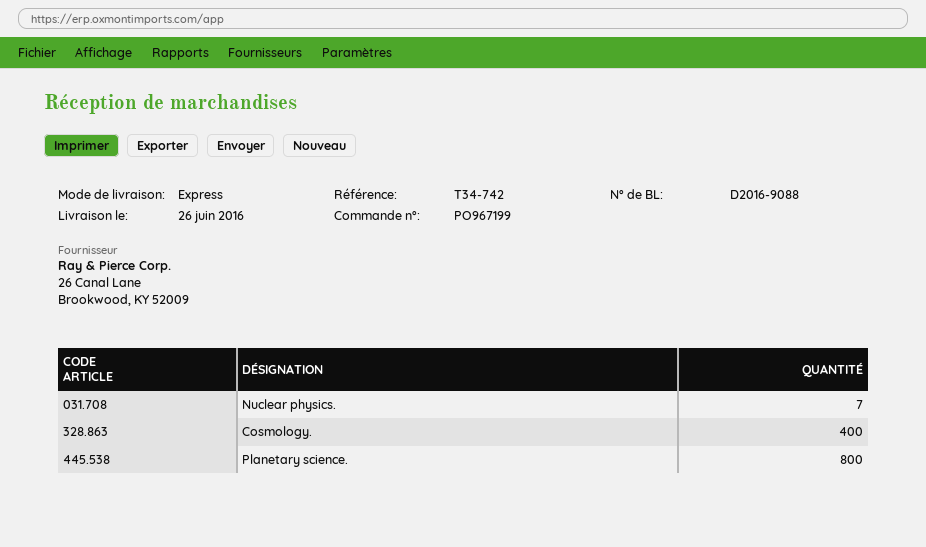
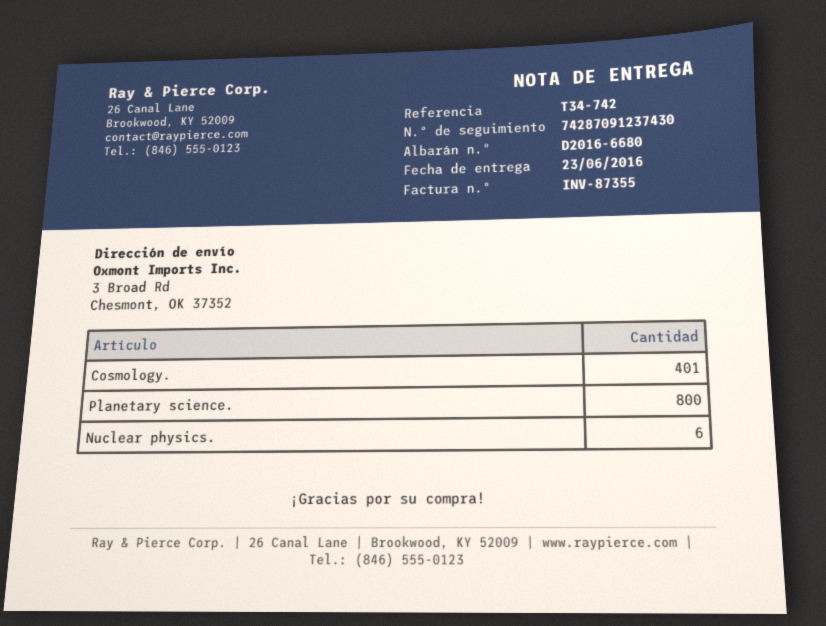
delivery note number: D2016-9088 -> D2016-6680
delivery date: 2016-06-26 -> 2016-06-23
Nuclear physics.: 7 -> 6
Cosmology.: 400 -> 401

